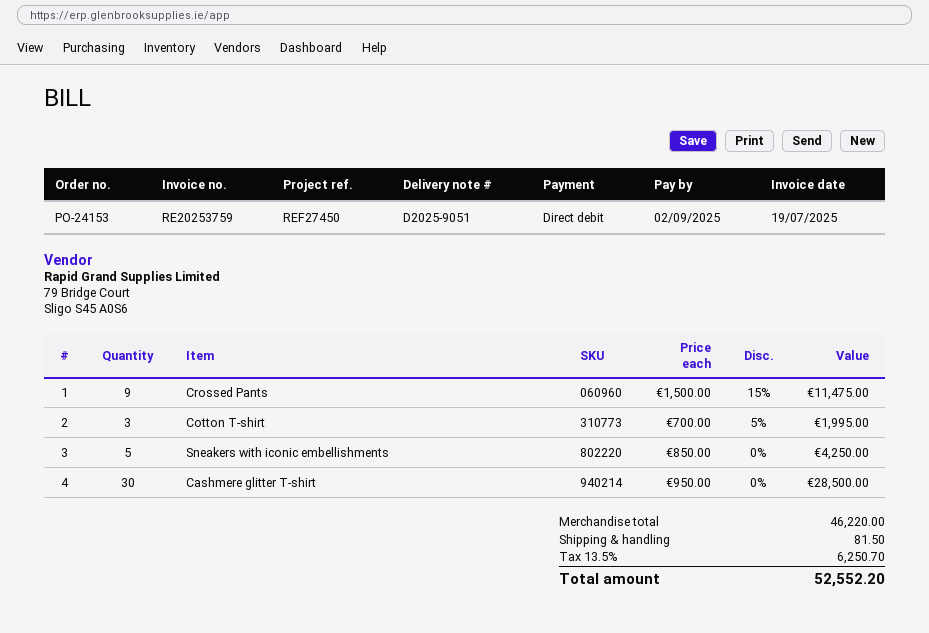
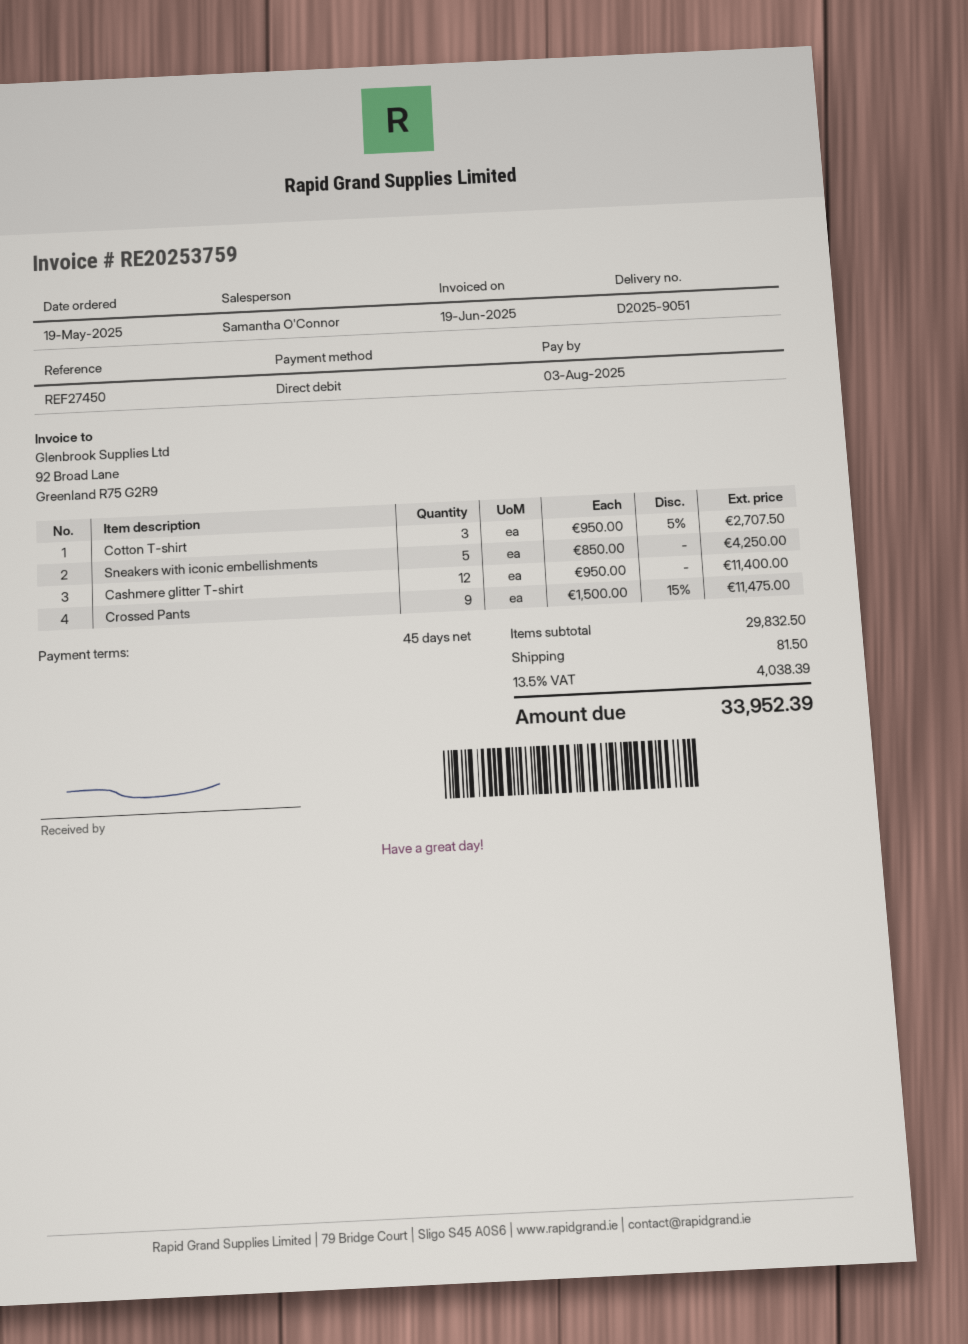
invoice date: 2025-07-19 -> 2025-06-19
due date: 2025-09-02 -> 2025-08-03
Cotton T-shirt: 3 x 700.00 - 5% = 1995.00 -> 3 x 950.00 - 5% = 2707.50
Cashmere glitter T-shirt: 30 x 950.00 = 28500.00 -> 12 x 950.00 = 11400.00
subtotal: 46220.00 -> 29832.50
tax: 13.5% = 6250.70 -> 13.5% = 4038.39
total: 52552.20 -> 33952.39

